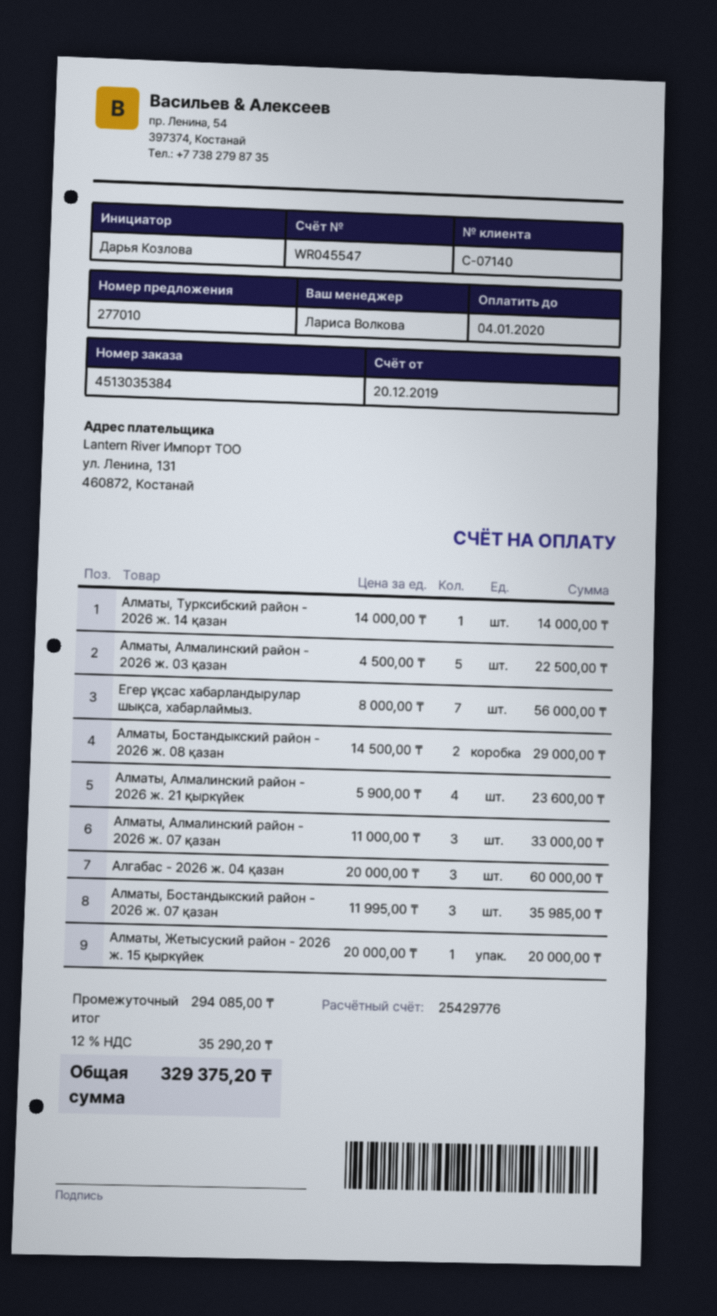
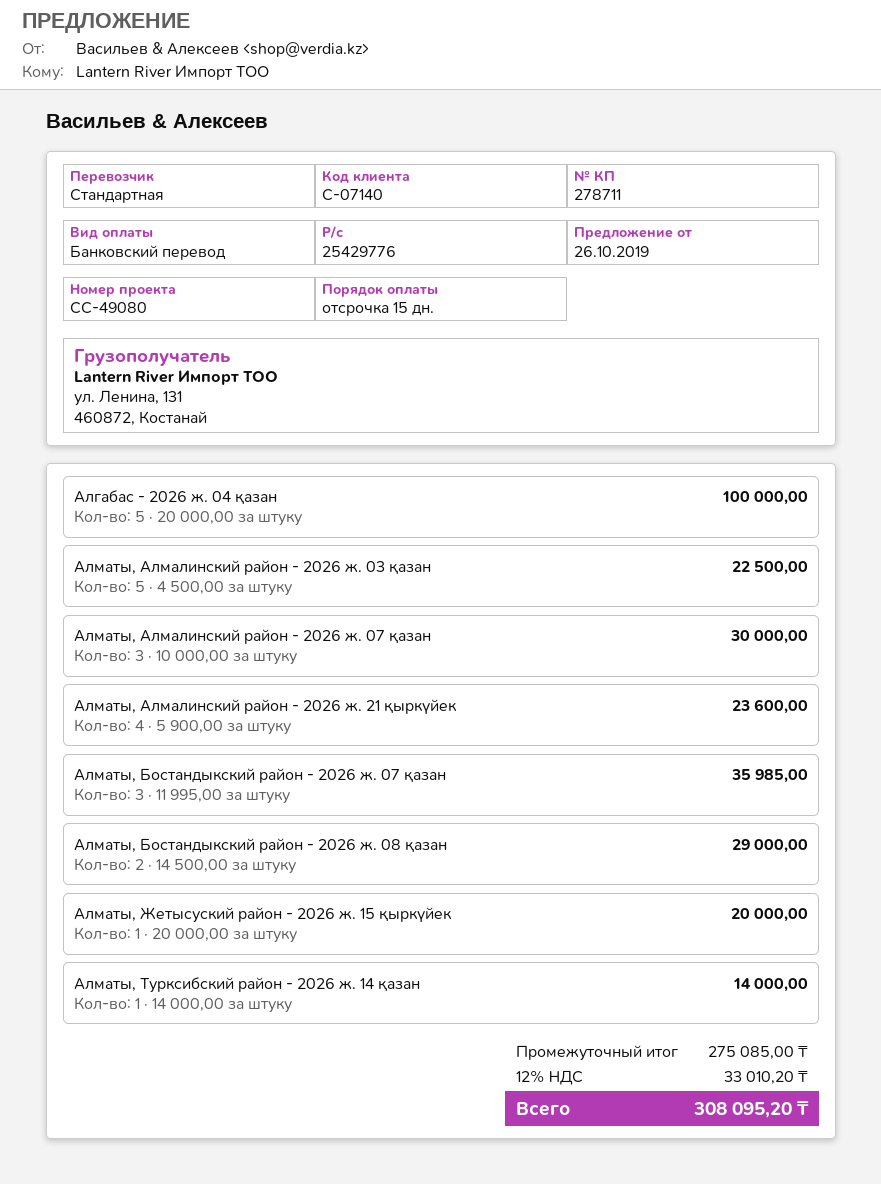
quote number: 277010 -> 278711
Егер ұқсас хабарландырулар шықса, хабарлаймыз.: 7 x 8000.00 = 56000.00 -> none
Алматы, Алмалинский район - 2026 ж. 07 қазан: 3 x 11000.00 = 33000.00 -> 3 x 10000.00 = 30000.00
Алгабас - 2026 ж. 04 қазан: 3 x 20000.00 = 60000.00 -> 5 x 20000.00 = 100000.00
subtotal: 294085.00 -> 275085.00
tax: 12% = 35290.20 -> 12% = 33010.20
total: 329375.20 -> 308095.20

